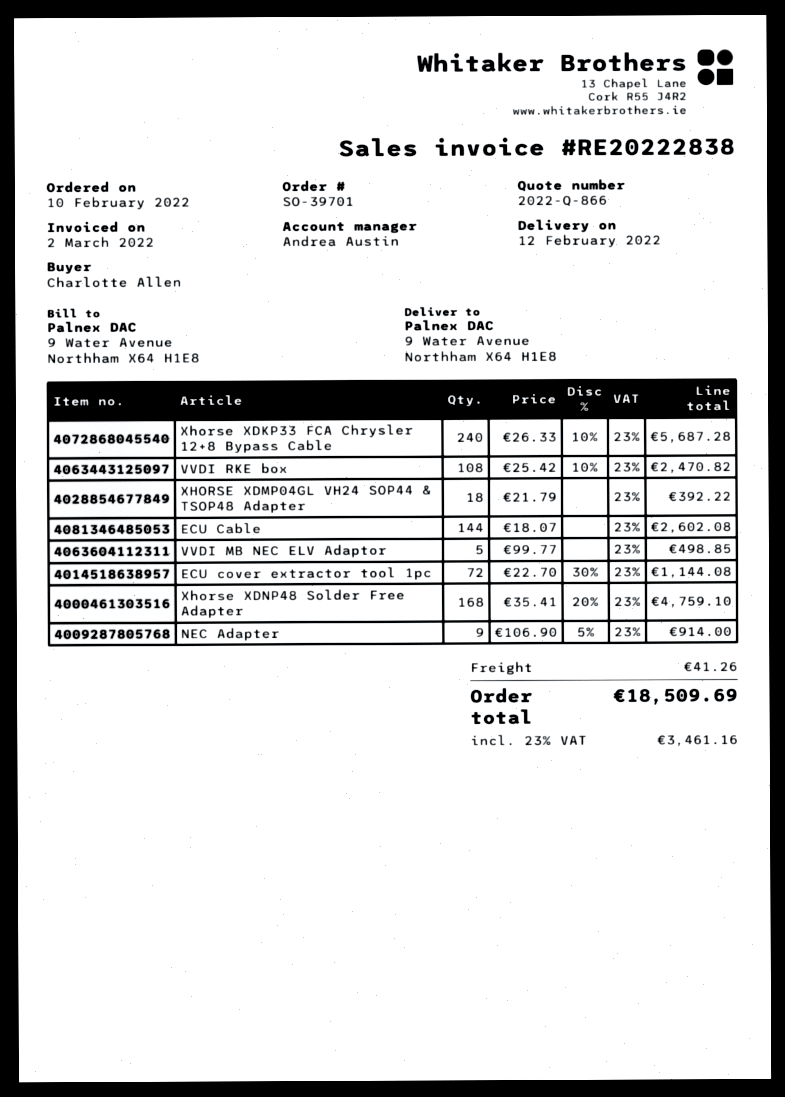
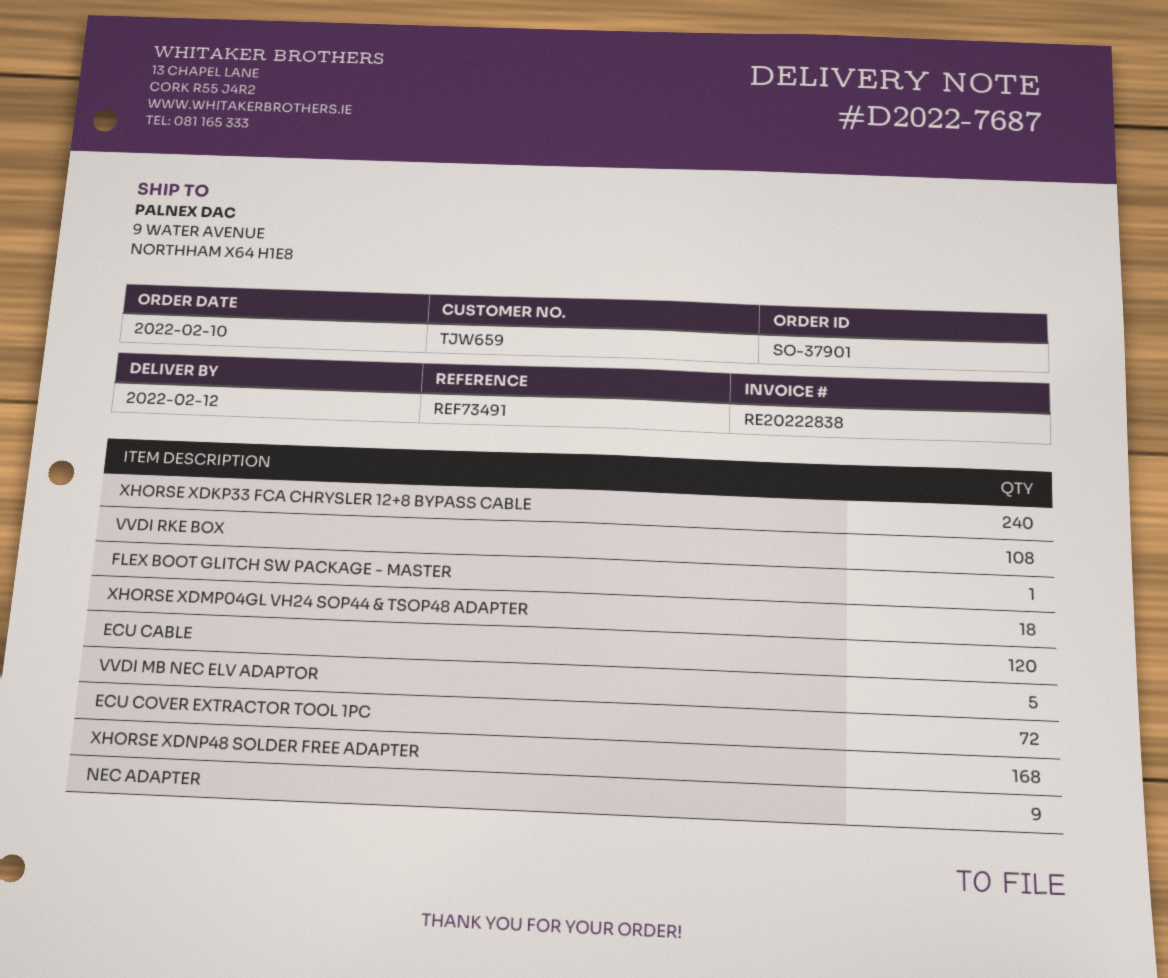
order number: SO-39701 -> SO-37901
ECU Cable: 144 -> 120
FLEX BOOT GLITCH SW PACKAGE - MASTER: none -> 1

